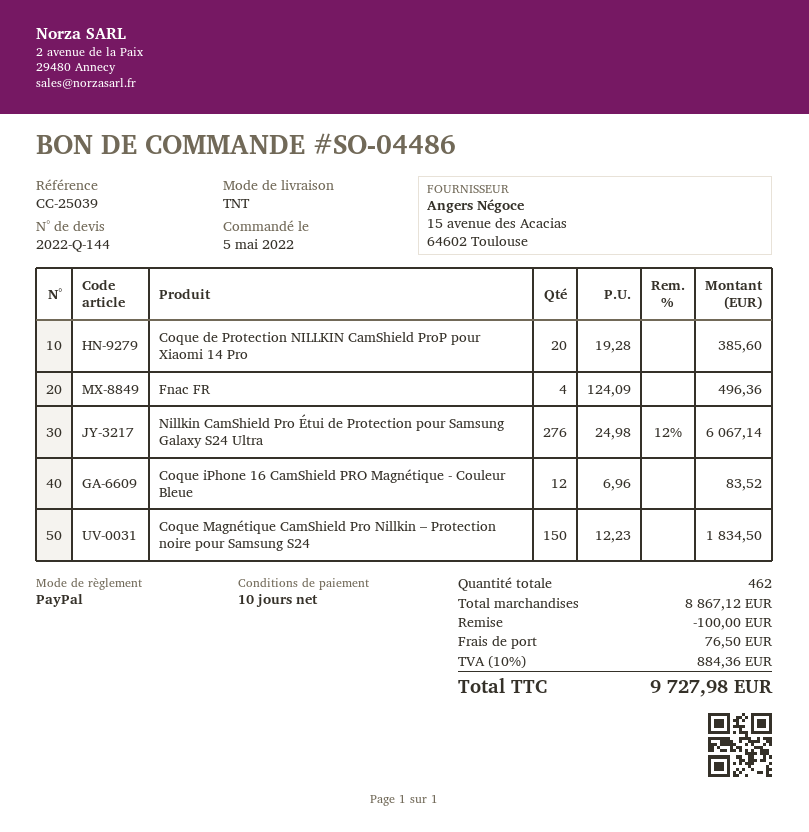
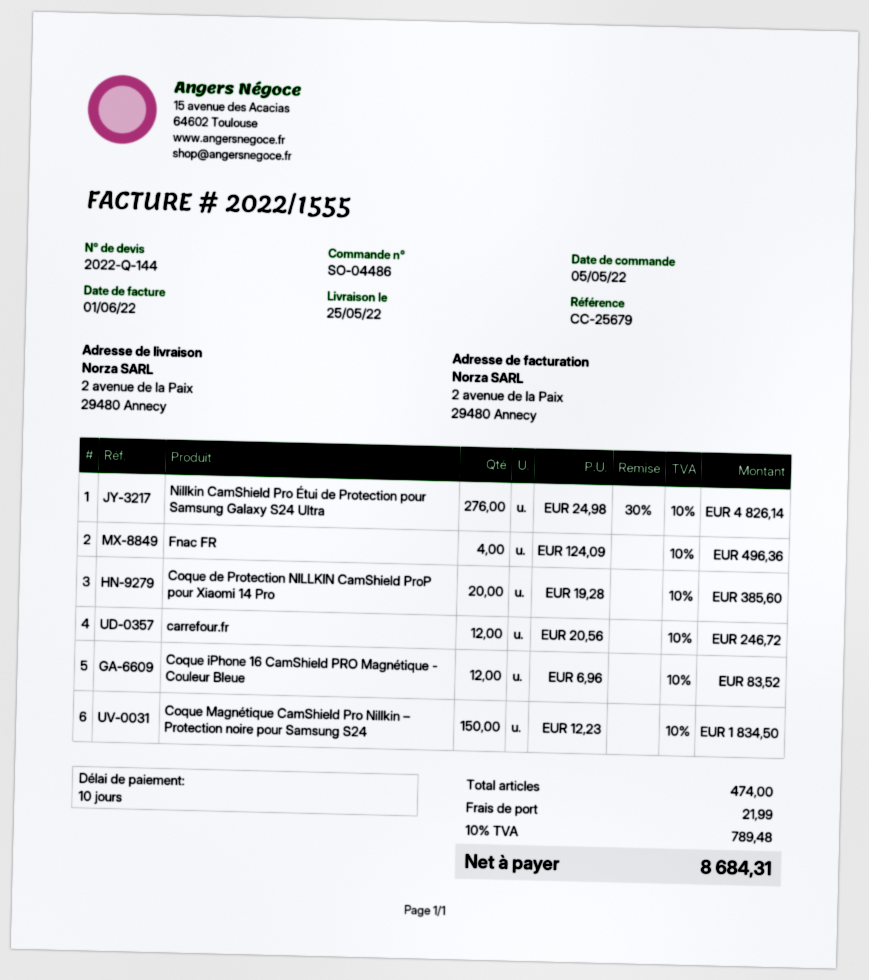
reference: CC-25039 -> CC-25679
Nillkin CamShield Pro Étui de Protection pour Samsung Galaxy S24 Ultra: 276 x 24.98 - 12% = 6067.14 -> 276 x 24.98 - 30% = 4826.14
carrefour.fr: none -> 12 x 20.56 = 246.72
total quantity: 462 -> 474
discount: 100.00 -> none
shipping: 76.50 -> 21.99
tax: 10% = 884.36 -> 10% = 789.48
total: 9727.98 -> 8684.31

